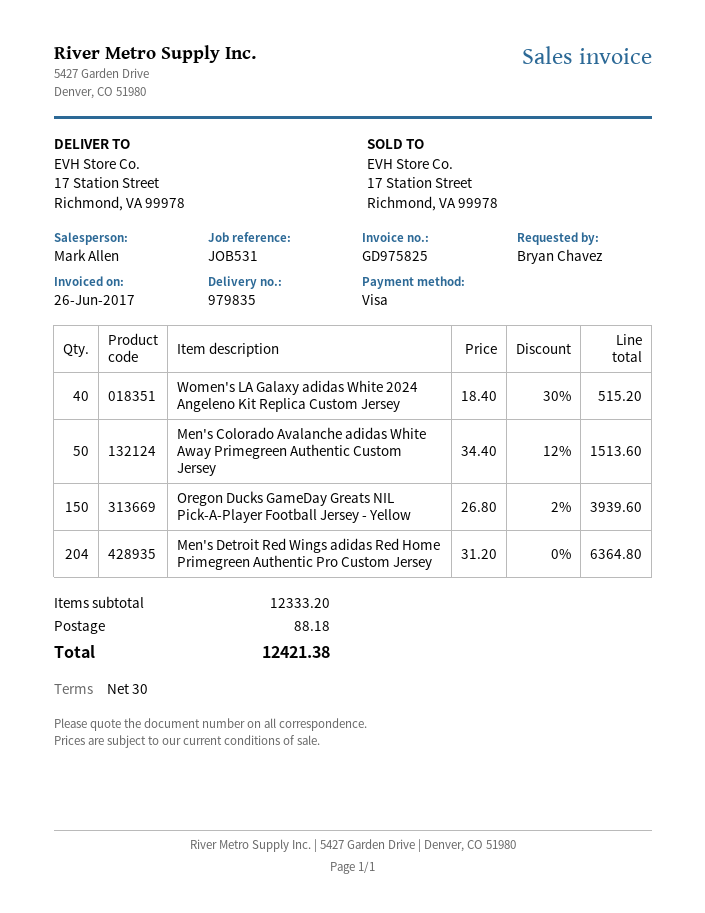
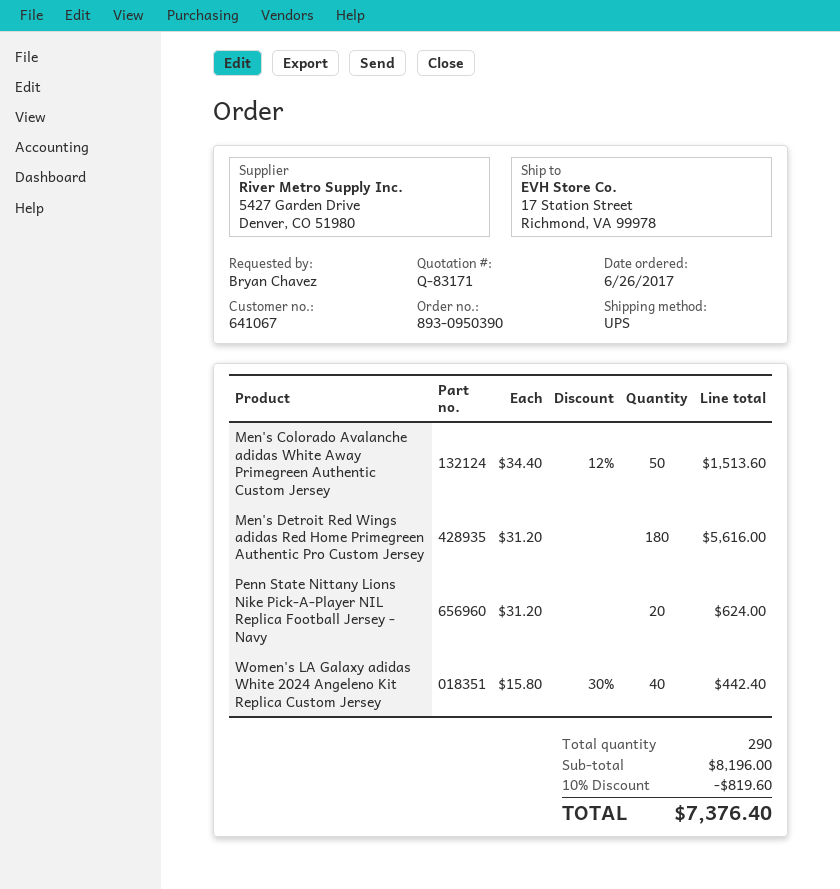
Women's LA Galaxy adidas White 2024 Angeleno Kit Replica Custom Jersey: 40 x 18.40 - 30% = 515.20 -> 40 x 15.80 - 30% = 442.40
Oregon Ducks GameDay Greats NIL Pick-A-Player Football Jersey - Yellow: 150 x 26.80 - 2% = 3939.60 -> none
Men's Detroit Red Wings adidas Red Home Primegreen Authentic Pro Custom Jersey: 204 x 31.20 = 6364.80 -> 180 x 31.20 = 5616.00
Penn State Nittany Lions Nike Pick-A-Player NIL Replica Football Jersey - Navy: none -> 20 x 31.20 = 624.00
subtotal: 12333.20 -> 8196.00
discount: none -> 10% = 819.60
shipping: 88.18 -> none
total: 12421.38 -> 7376.40

